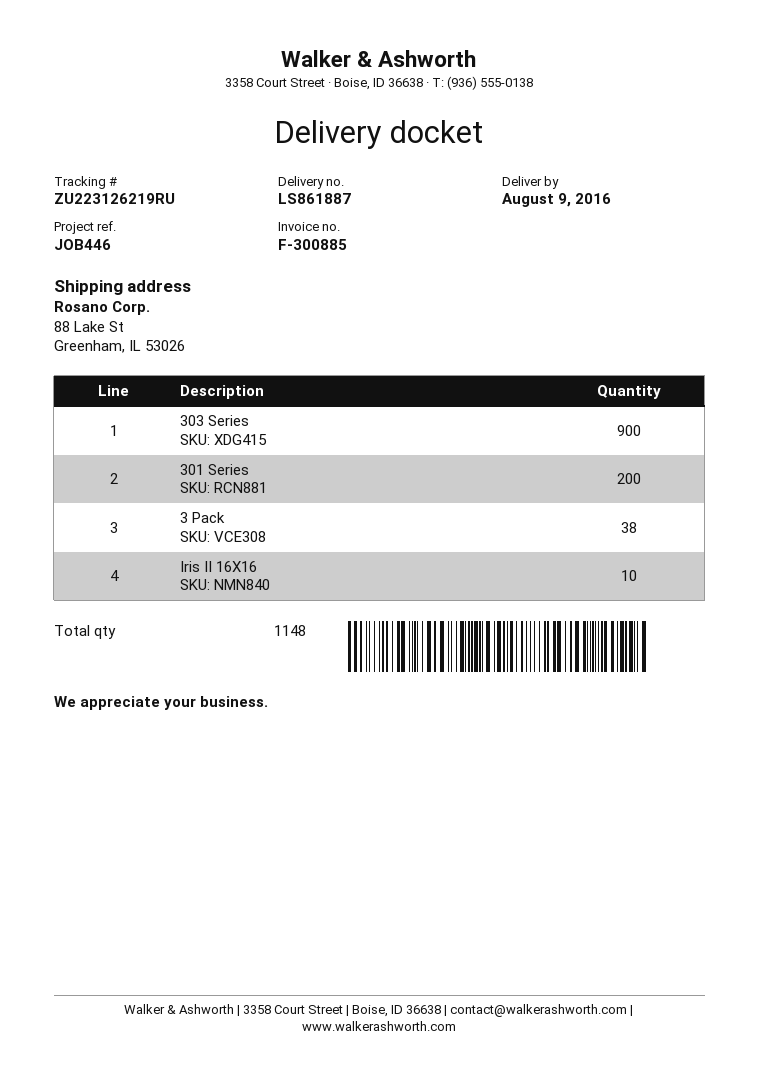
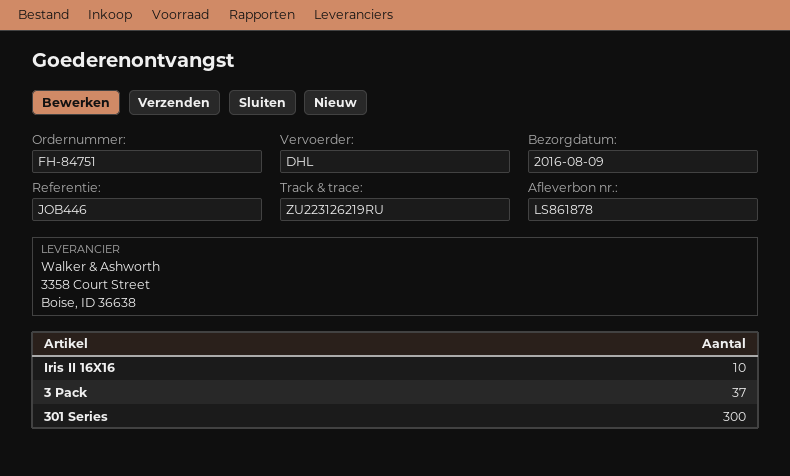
delivery note number: LS861887 -> LS861878
303 Series: 900 -> none
301 Series: 200 -> 300
3 Pack: 38 -> 37

